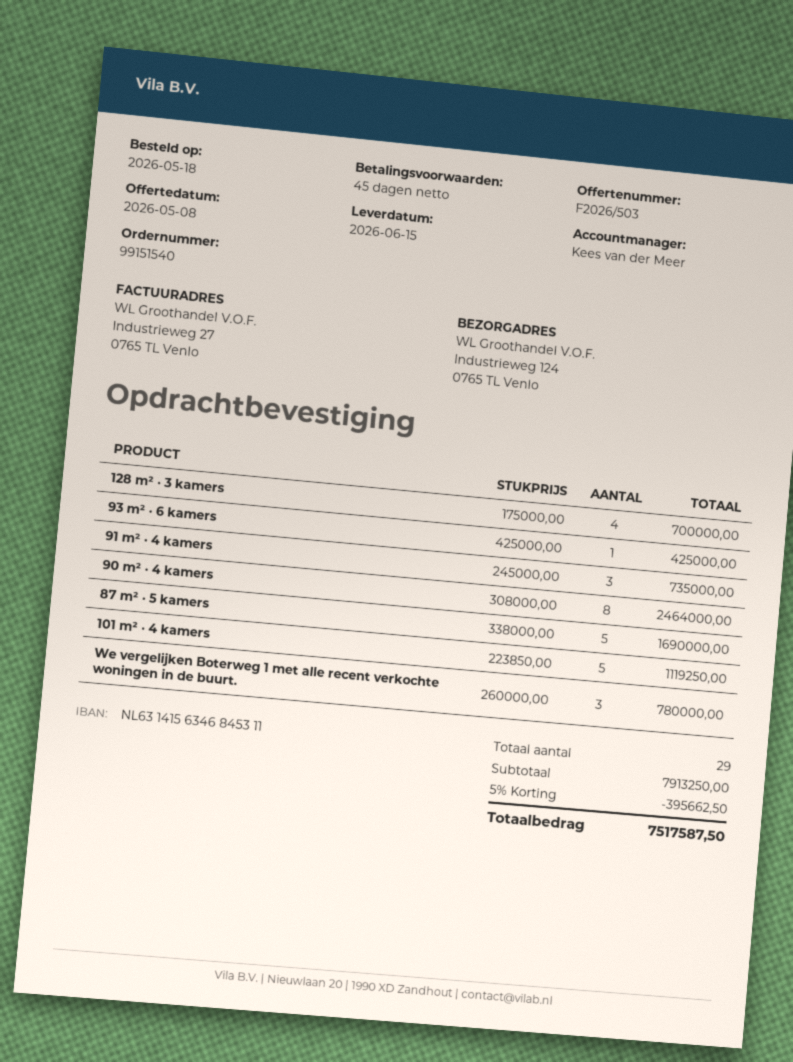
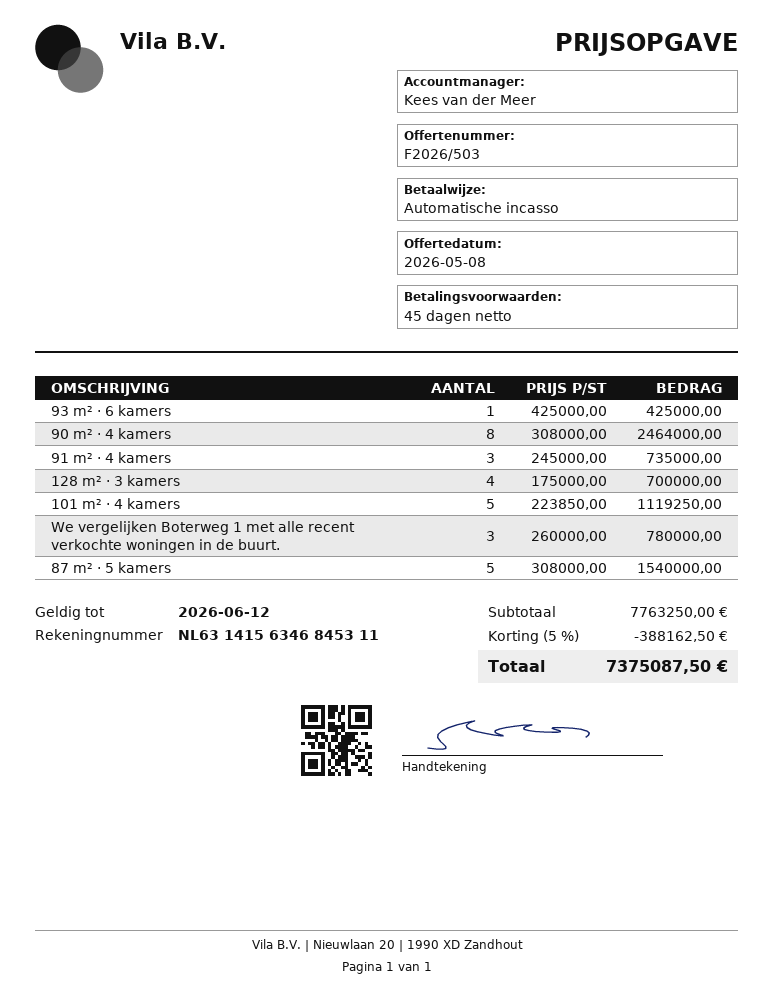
87 m² · 5 kamers: 5 x 338000.00 = 1690000.00 -> 5 x 308000.00 = 1540000.00
subtotal: 7913250.00 -> 7763250.00
discount: 5% = 395662.50 -> 5% = 388162.50
total: 7517587.50 -> 7375087.50

